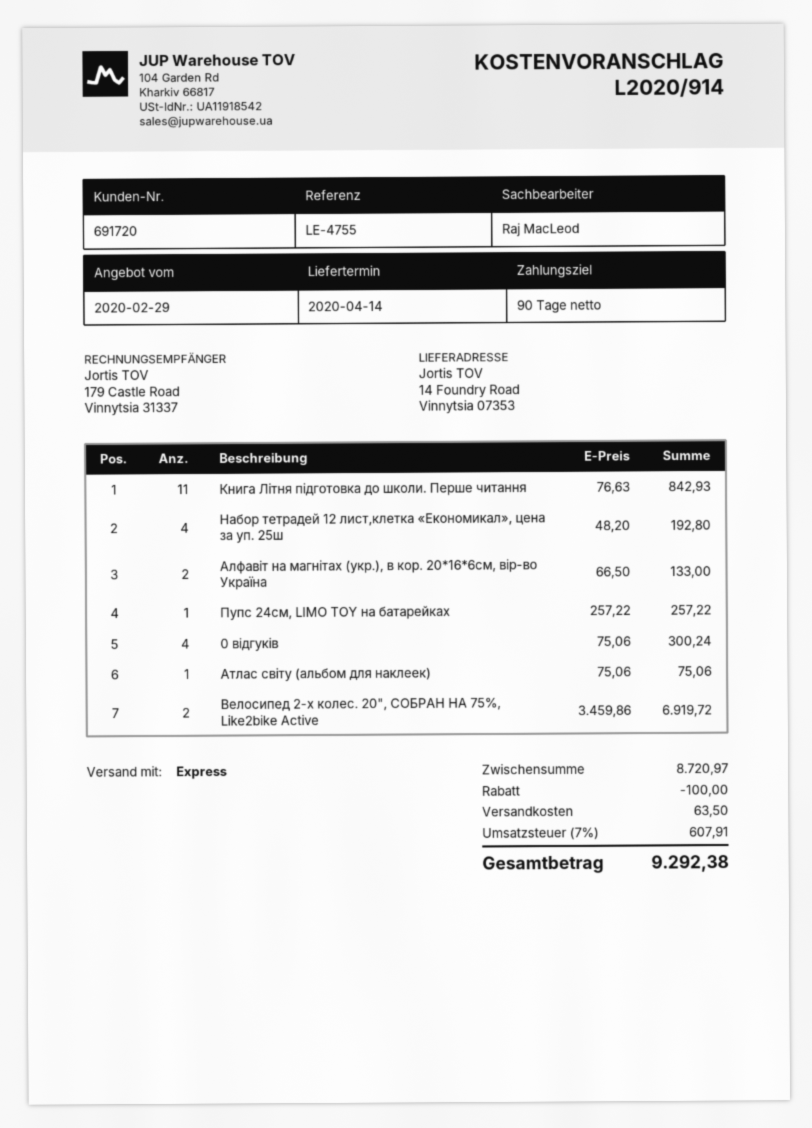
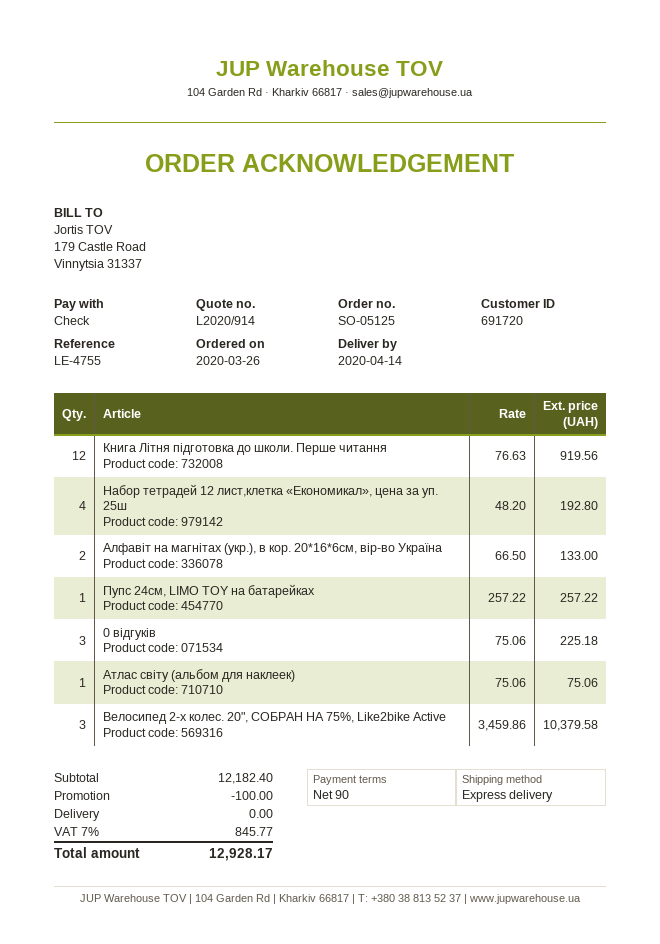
Книга Літня підготовка до школи. Перше читання: 11 x 76.63 = 842.93 -> 12 x 76.63 = 919.56
0 відгуків: 4 x 75.06 = 300.24 -> 3 x 75.06 = 225.18
Велосипед 2-х колес. 20", СОБРАН НА 75%, Like2bike Active: 2 x 3459.86 = 6919.72 -> 3 x 3459.86 = 10379.58
subtotal: 8720.97 -> 12182.40
shipping: 63.50 -> 0.00
tax: 7% = 607.91 -> 7% = 845.77
total: 9292.38 -> 12928.17

